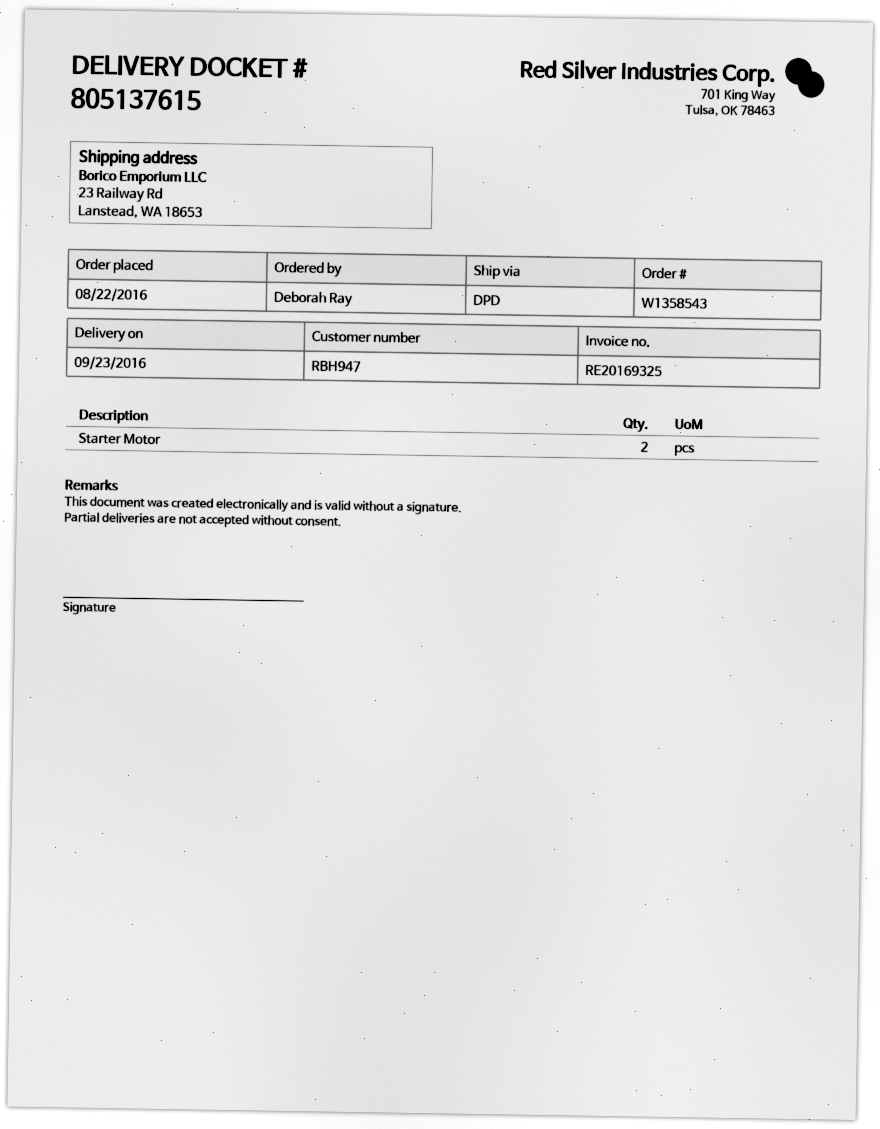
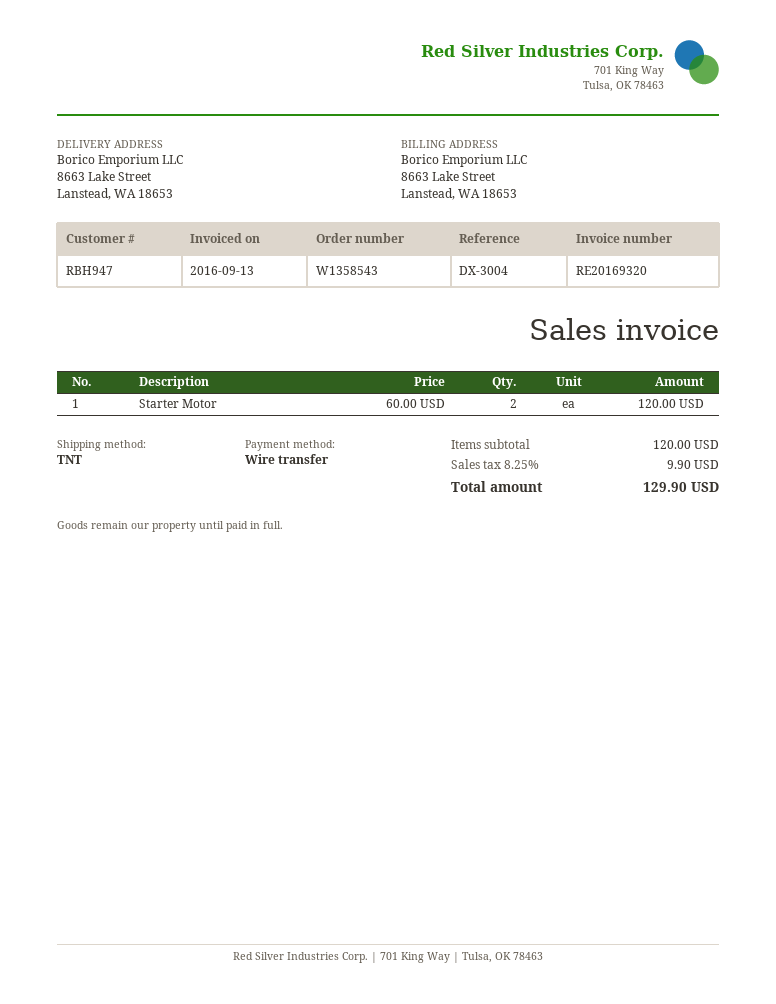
invoice number: RE20169325 -> RE20169320
shipping method: DPD -> TNT
ship to: 23 Railway Rd, Lanstead, WA 18653 -> 8663 Lake Street, Lanstead, WA 18653

